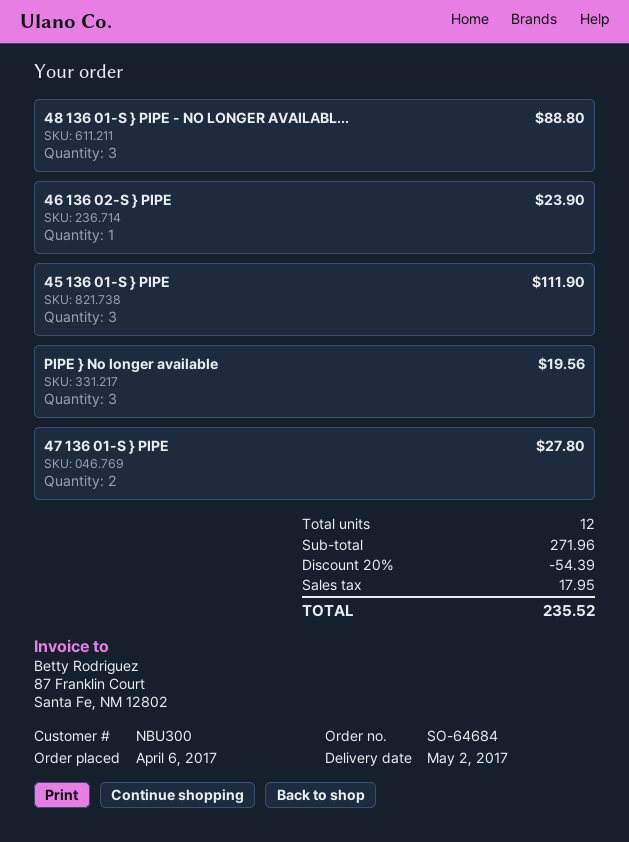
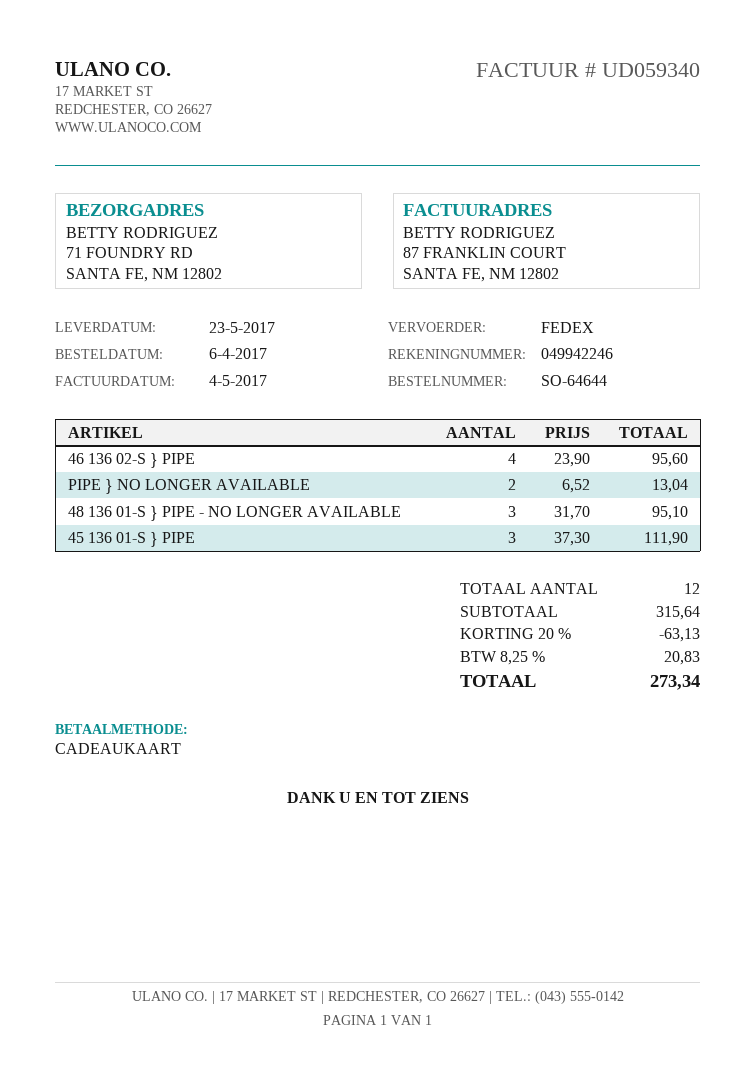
order number: SO-64684 -> SO-64644
delivery date: 2017-05-02 -> 2017-05-23
48 136 01-S } PIPE - NO LONGER AVAILABL...: 3 for 88.80 -> 3 for 95.10
46 136 02-S } PIPE: 1 for 23.90 -> 4 for 95.60
PIPE } No longer available: 3 for 19.56 -> 2 for 13.04
47 136 01-S } PIPE: 2 for 27.80 -> none
subtotal: 271.96 -> 315.64
discount: 20% = 54.39 -> 20% = 63.13
tax: 17.95 -> 20.83
total: 235.52 -> 273.34

